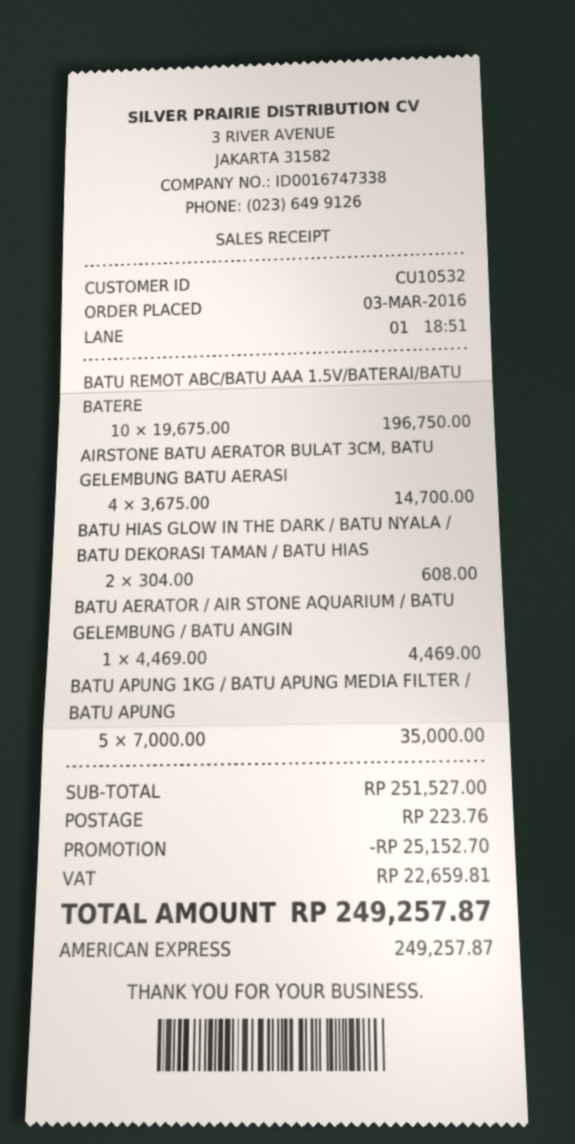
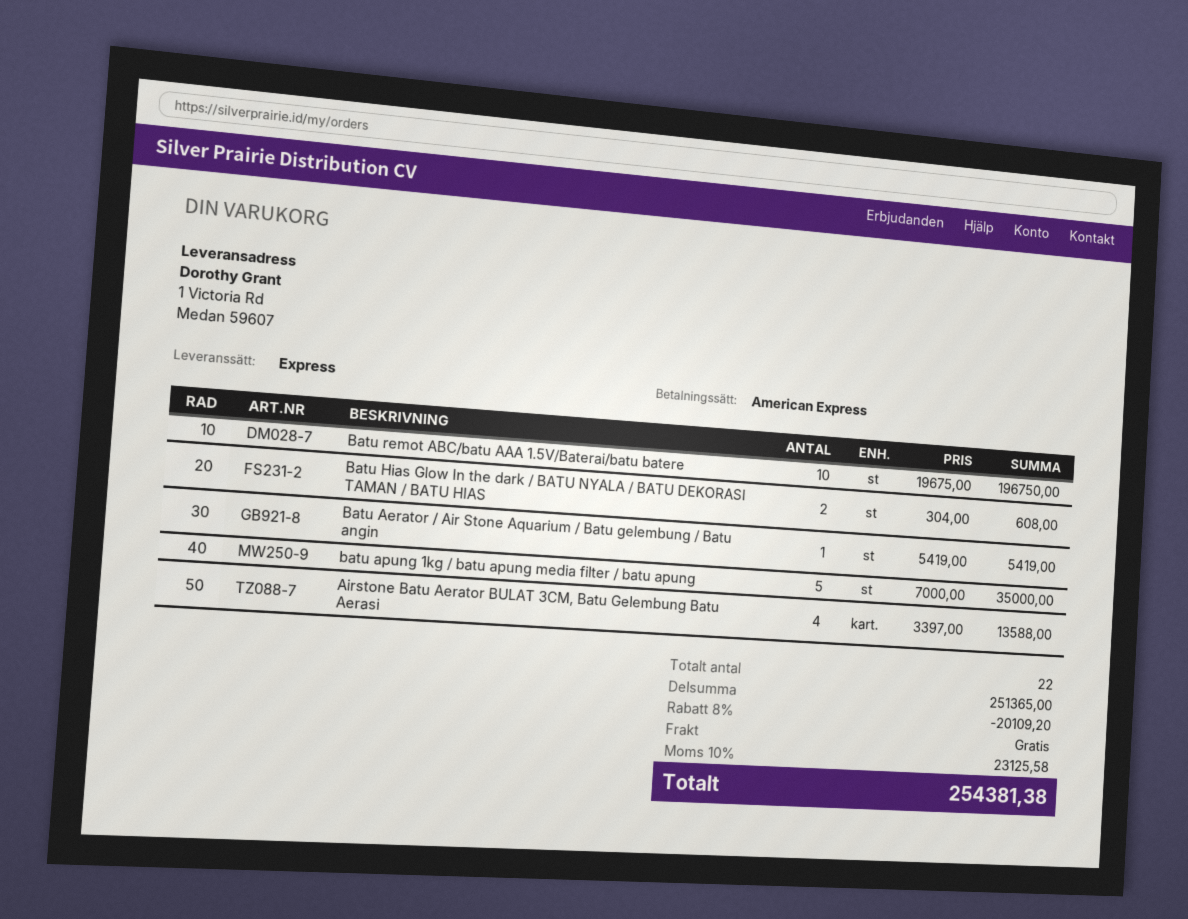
AIRSTONE BATU AERATOR BULAT 3CM, BATU GELEMBUNG BATU AERASI: 4 x 3675.00 = 14700.00 -> 4 x 3397.00 = 13588.00
BATU AERATOR / AIR STONE AQUARIUM / BATU GELEMBUNG / BATU ANGIN: 1 x 4469.00 = 4469.00 -> 1 x 5419.00 = 5419.00
subtotal: 251527.00 -> 251365.00
discount: 25152.70 -> 20109.20
shipping: 223.76 -> 0.00
tax: 22659.81 -> 23125.58
total: 249257.87 -> 254381.38

